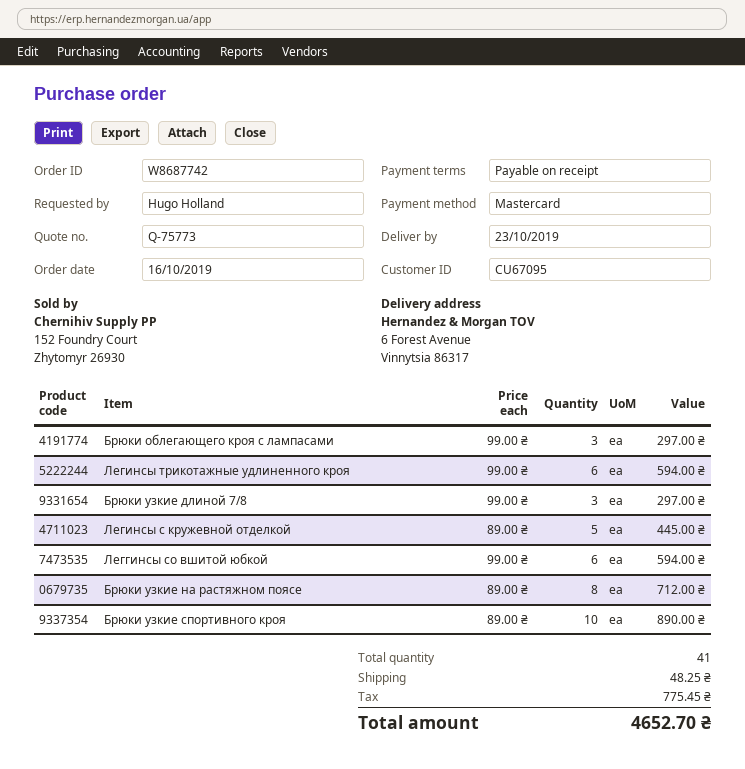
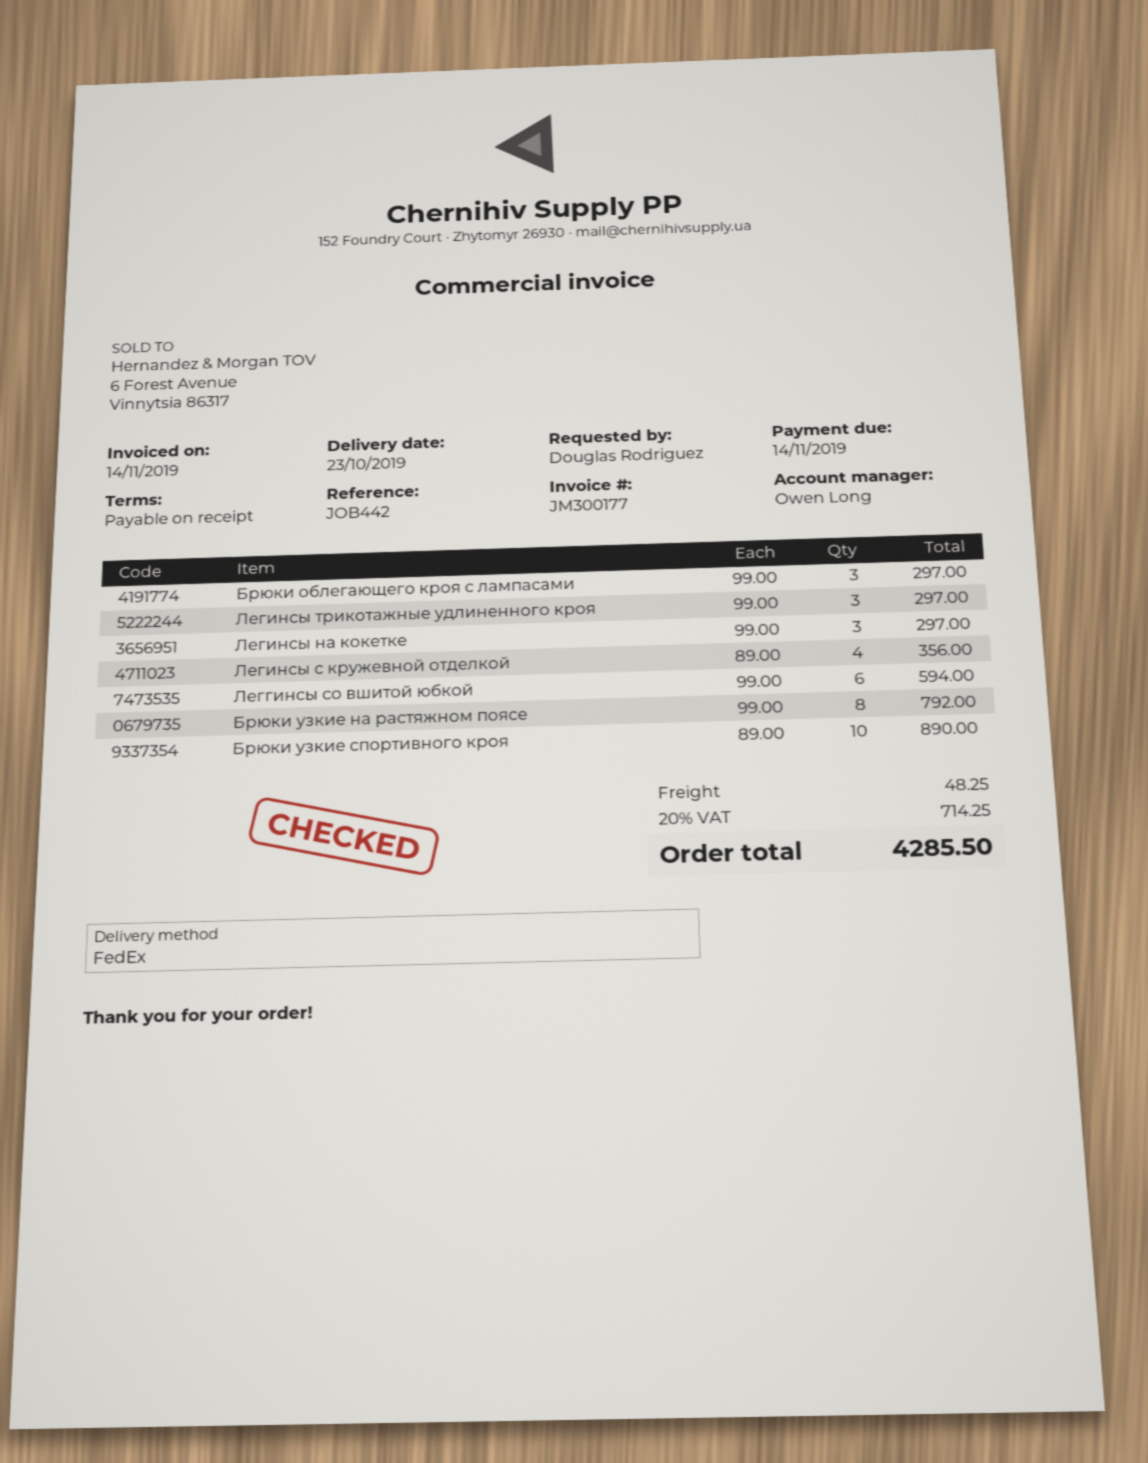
ordered by: Hugo Holland -> Douglas Rodriguez
Легинсы трикотажные удлиненного кроя: 6 x 99.00 = 594.00 -> 3 x 99.00 = 297.00
Брюки узкие длиной 7/8: 3 x 99.00 = 297.00 -> none
Легинсы с кружевной отделкой: 5 x 89.00 = 445.00 -> 4 x 89.00 = 356.00
Брюки узкие на растяжном поясе: 8 x 89.00 = 712.00 -> 8 x 99.00 = 792.00
Легинсы на кокетке: none -> 3 x 99.00 = 297.00
tax: 775.45 -> 714.25
total: 4652.70 -> 4285.50

